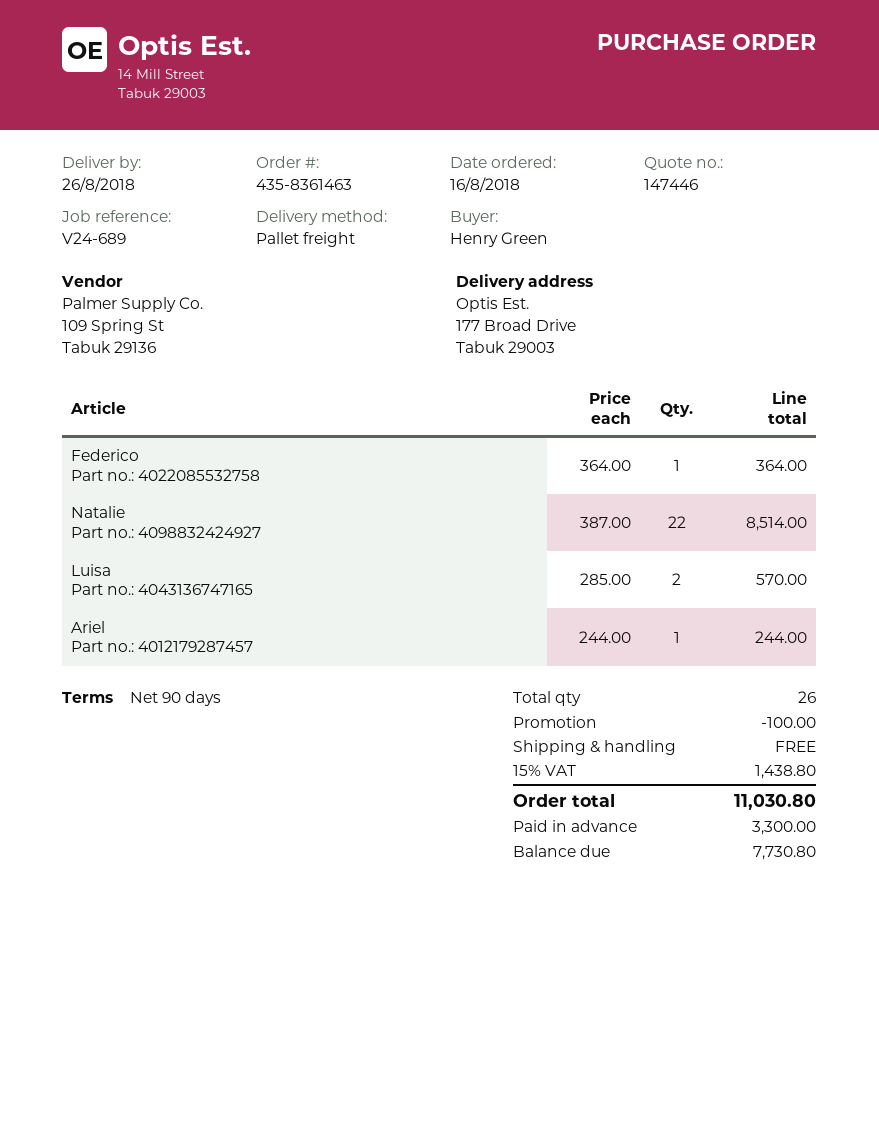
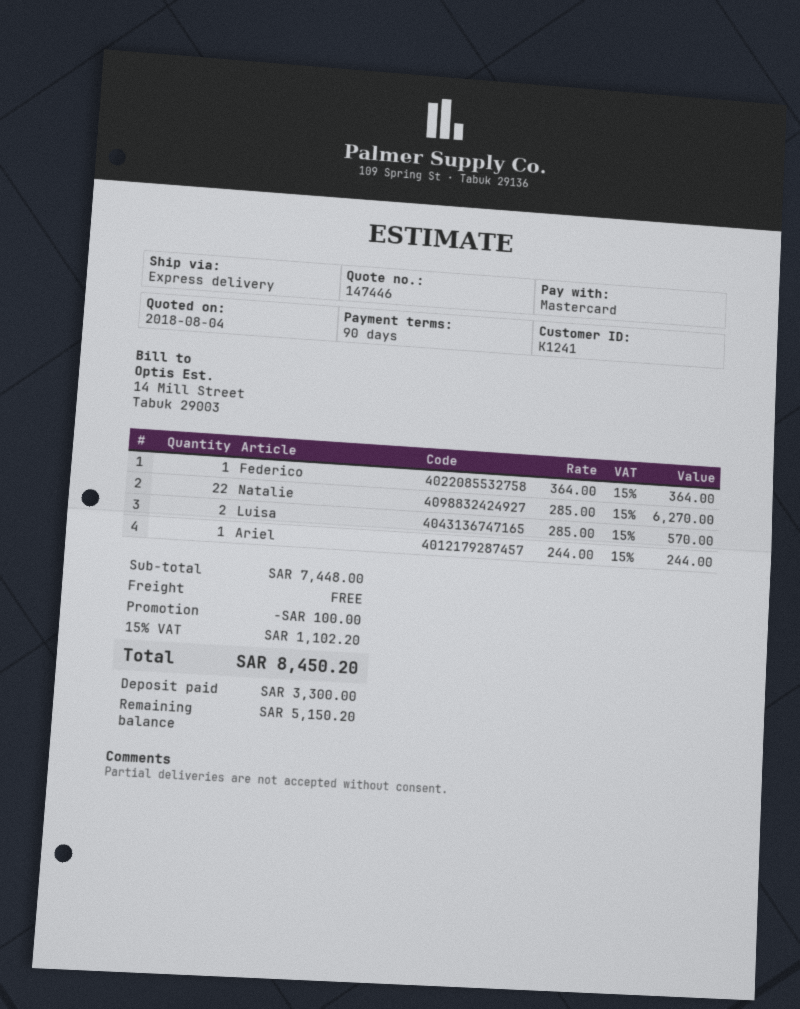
shipping method: pallet freight -> express
Natalie: 22 x 387.00 = 8514.00 -> 22 x 285.00 = 6270.00
tax: 15% = 1438.80 -> 15% = 1102.20
total: 11030.80 -> 8450.20
balance: 7730.80 -> 5150.20

